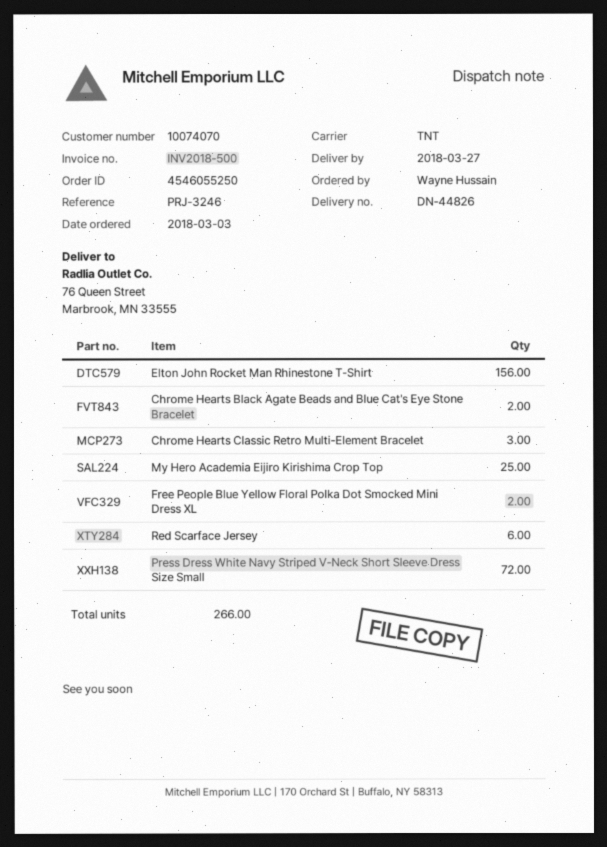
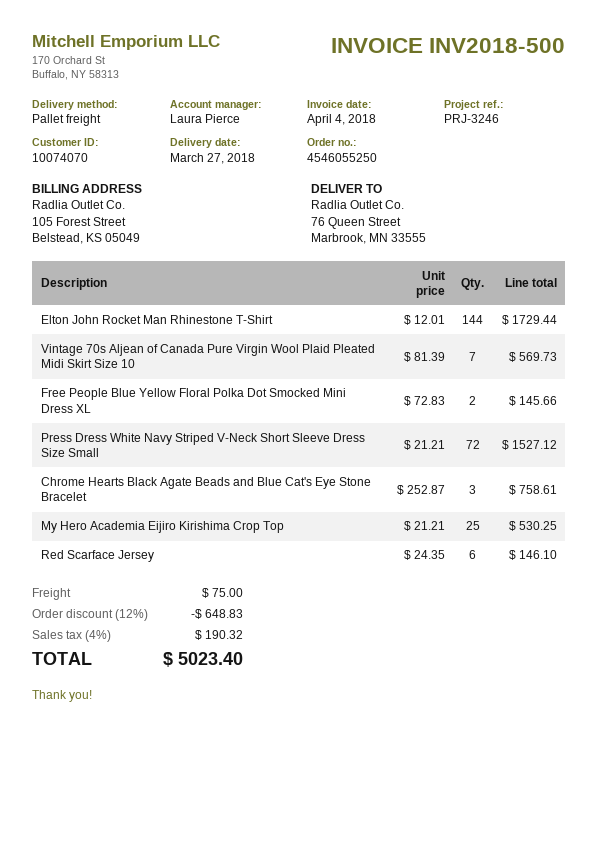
shipping method: TNT -> pallet freight
Elton John Rocket Man Rhinestone T-Shirt: 156 -> 144
Chrome Hearts Black Agate Beads and Blue Cat's Eye Stone Bracelet: 2 -> 3
Chrome Hearts Classic Retro Multi-Element Bracelet: 3 -> none
Vintage 70s Aljean of Canada Pure Virgin Wool Plaid Pleated Midi Skirt Size 10: none -> 7

